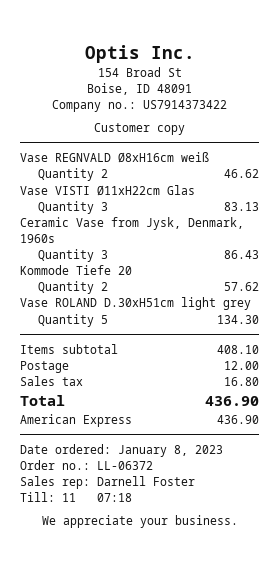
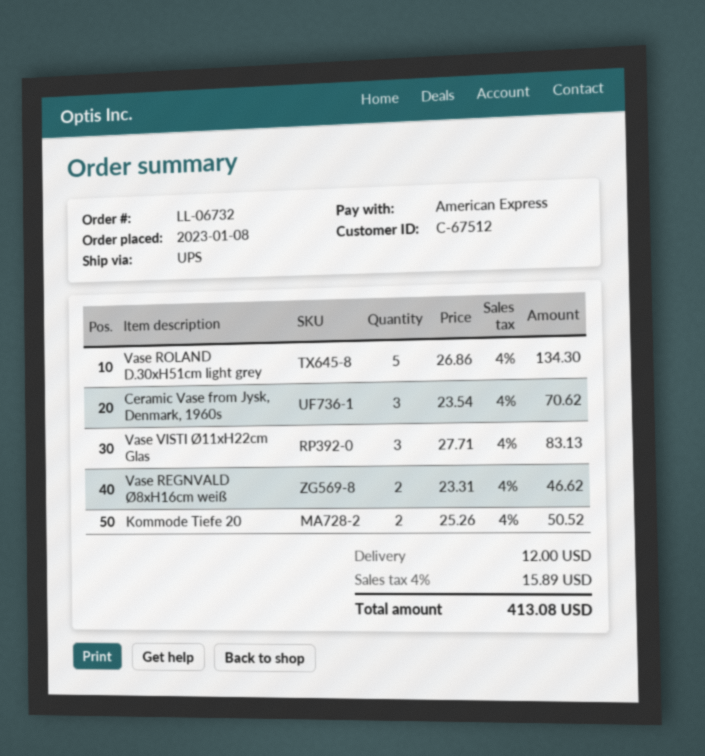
order number: LL-06372 -> LL-06732
Ceramic Vase from Jysk, Denmark, 1960s: 3 for 86.43 -> 3 for 70.62
Kommode Tiefe 20: 2 for 57.62 -> 2 for 50.52
tax: 16.80 -> 15.89
total: 436.90 -> 413.08

